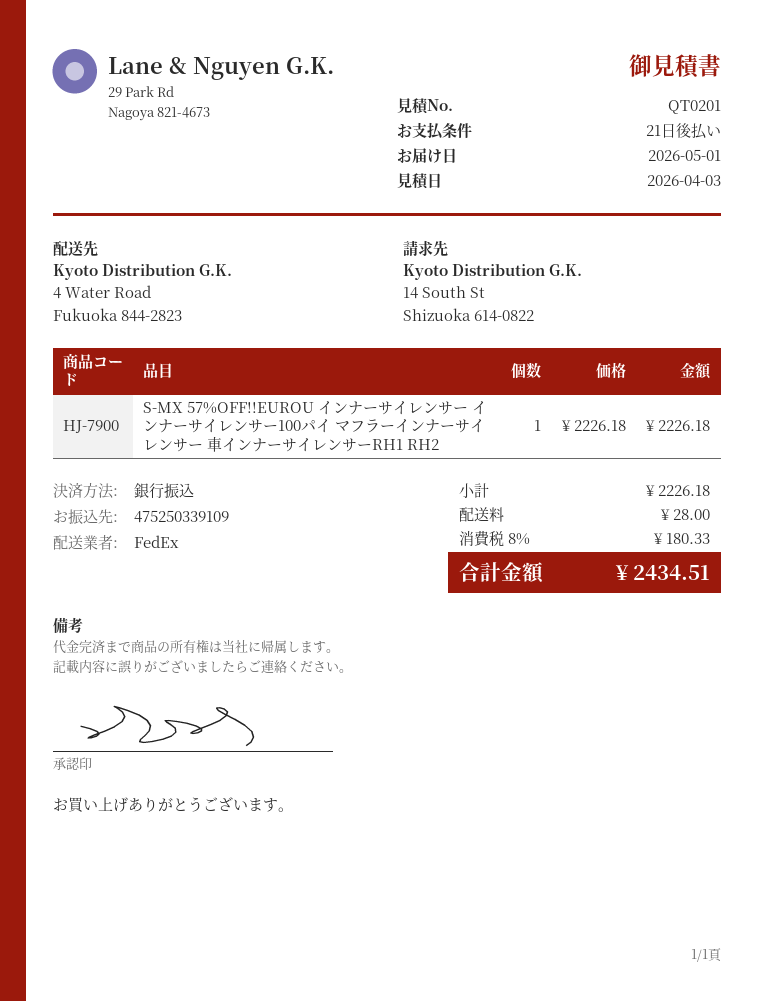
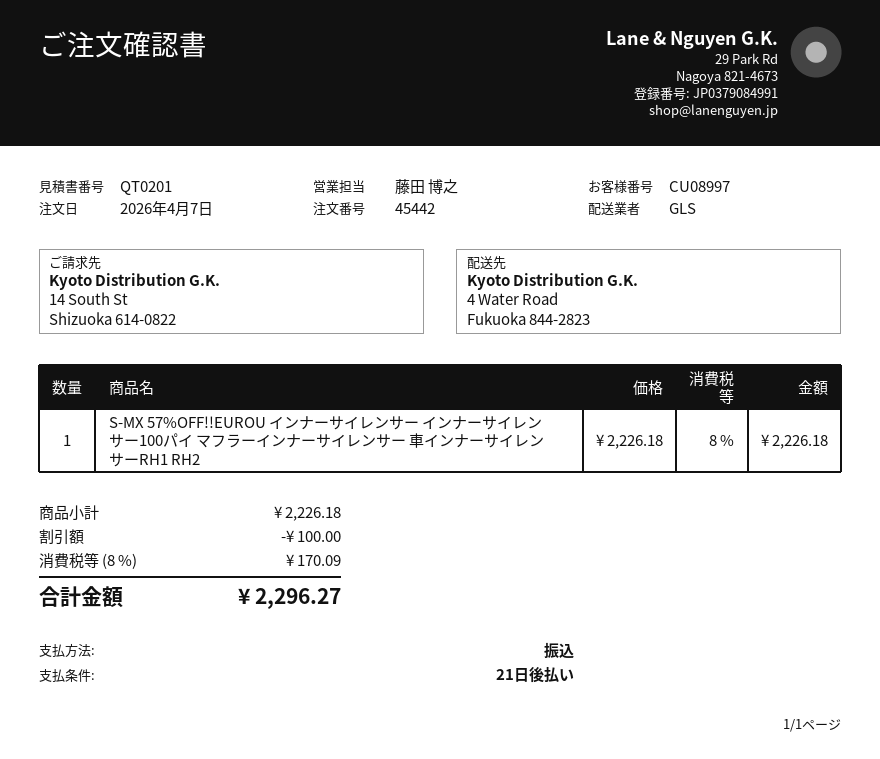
shipping method: FedEx -> GLS
discount: none -> 100.00
shipping: 28.00 -> none
tax: 8% = 180.33 -> 8% = 170.09
total: 2434.51 -> 2296.27

